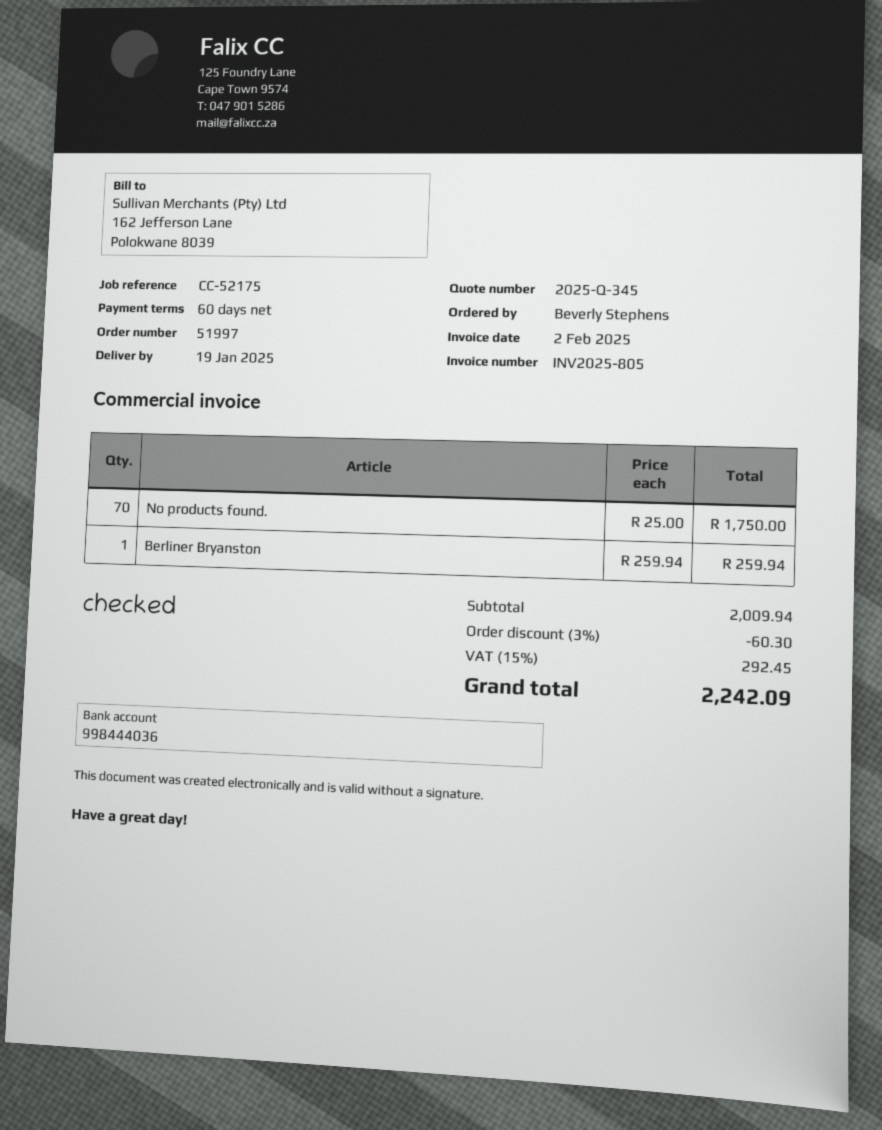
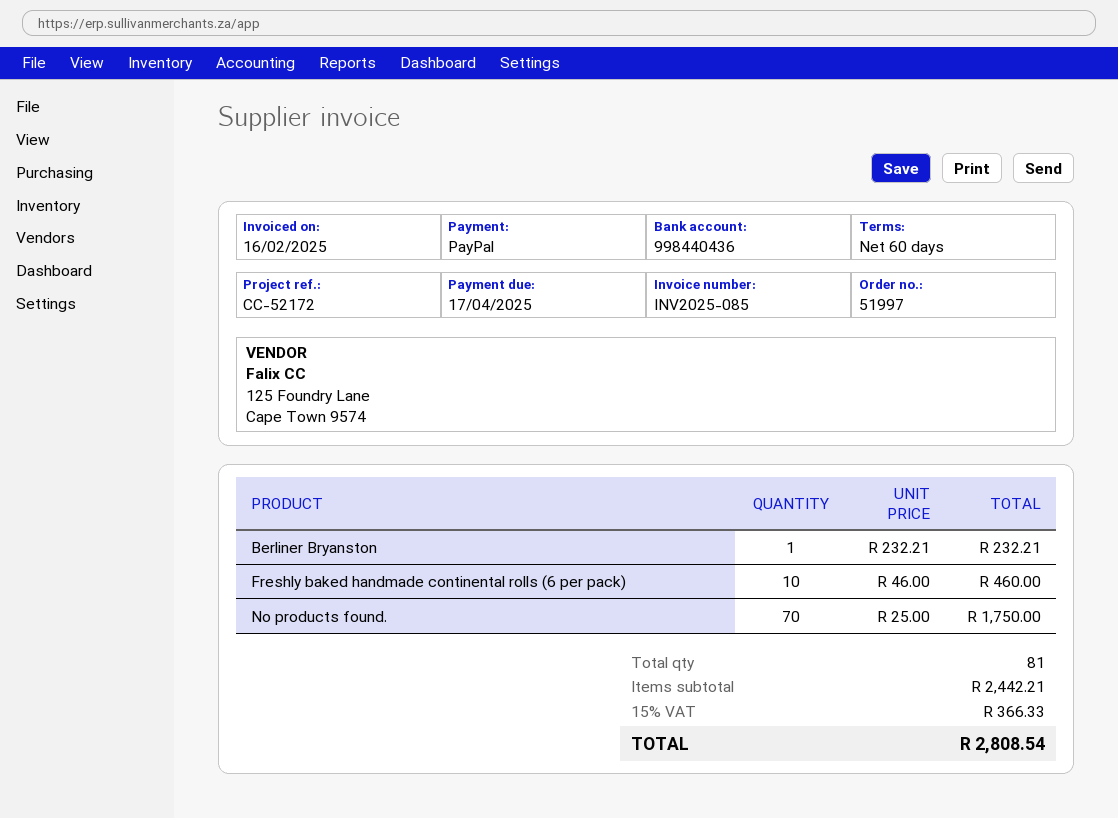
invoice number: INV2025-805 -> INV2025-085
invoice date: 2025-02-02 -> 2025-02-16
reference: CC-52175 -> CC-52172
bank account: 998444036 -> 998440436
Berliner Bryanston: 1 x 259.94 = 259.94 -> 1 x 232.21 = 232.21
Freshly baked handmade continental rolls (6 per pack): none -> 10 x 46.00 = 460.00
subtotal: 2009.94 -> 2442.21
discount: 3% = 60.30 -> none
tax: 15% = 292.45 -> 15% = 366.33
total: 2242.09 -> 2808.54

